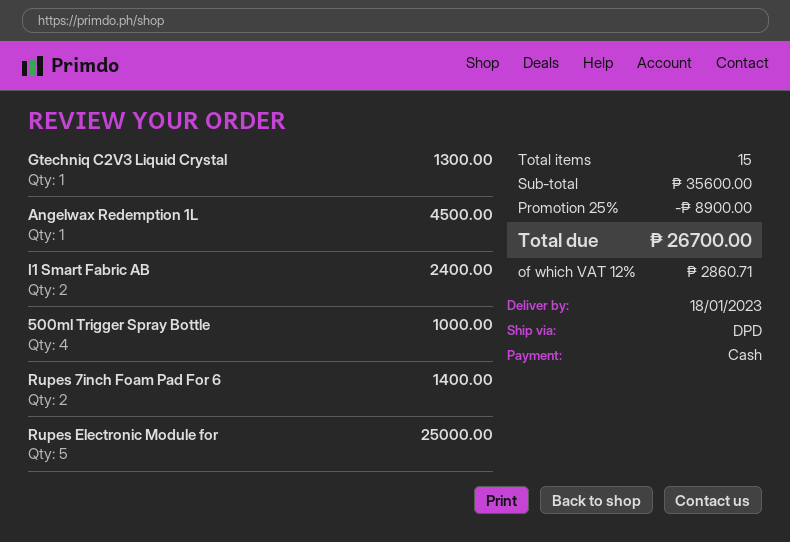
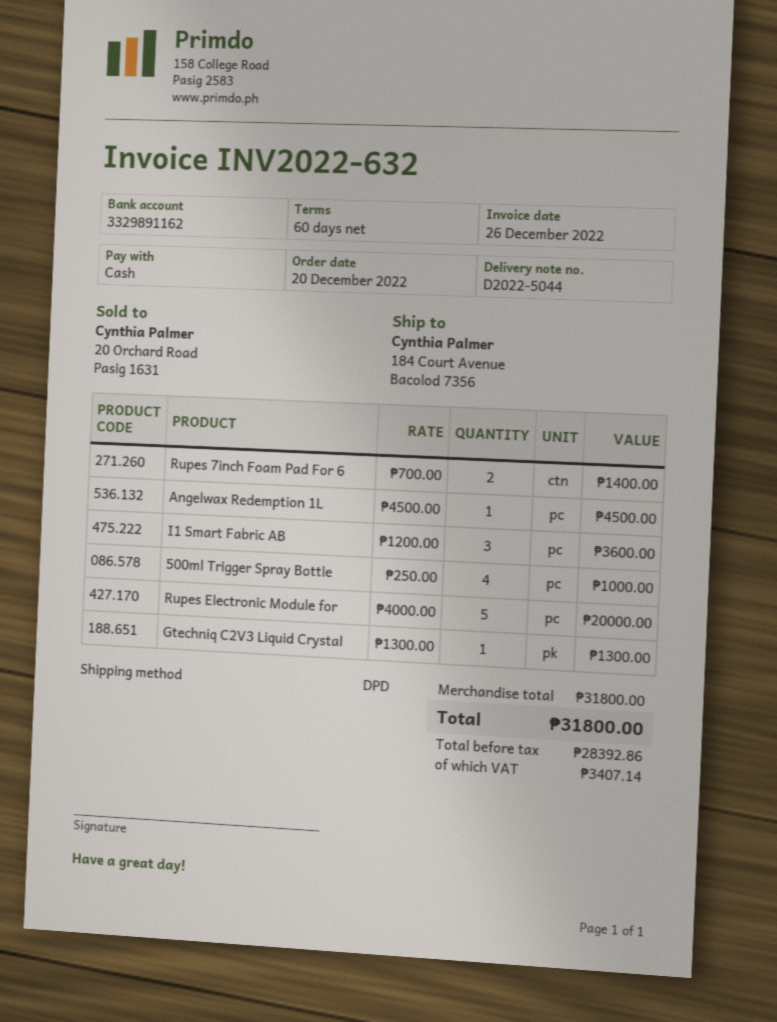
I1 Smart Fabric AB: 2 for 2400.00 -> 3 for 3600.00
Rupes Electronic Module for: 5 for 25000.00 -> 5 for 20000.00
subtotal: 35600.00 -> 31800.00
discount: 25% = 8900.00 -> none
tax: 2860.71 -> 3407.14
total: 26700.00 -> 31800.00

